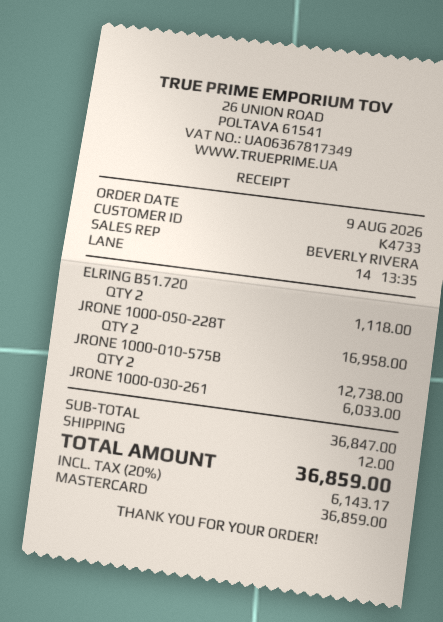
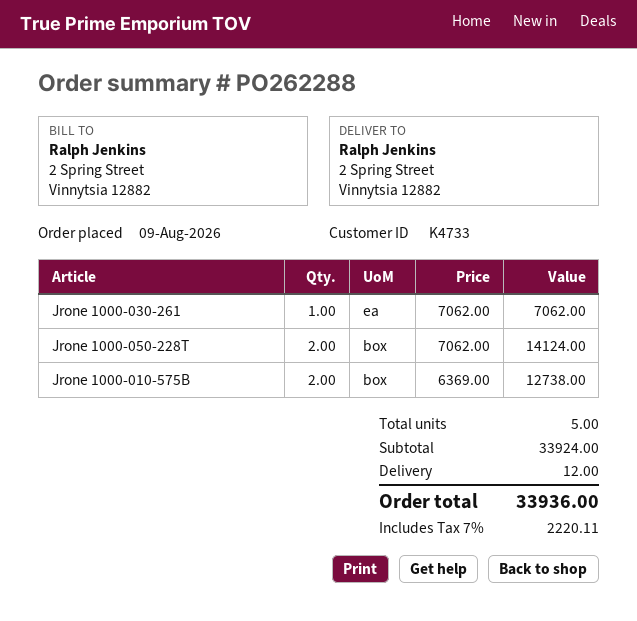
ELRING B51.720: 2 for 1118.00 -> none
JRONE 1000-050-228T: 2 for 16958.00 -> 2 for 14124.00
JRONE 1000-030-261: 1 for 6033.00 -> 1 for 7062.00
subtotal: 36847.00 -> 33924.00
tax: 20% = 6143.17 -> 7% = 2220.11
total: 36859.00 -> 33936.00

